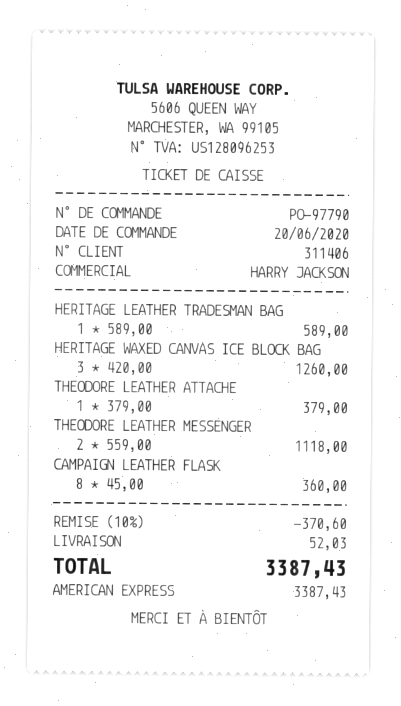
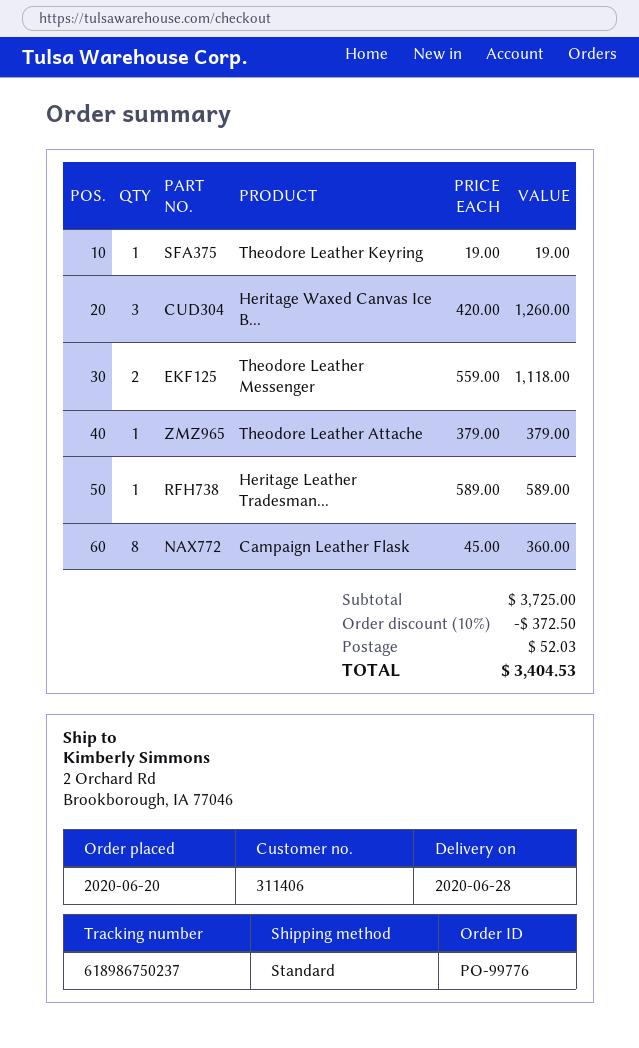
order number: PO-97790 -> PO-99776
Theodore Leather Keyring: none -> 1 x 19.00 = 19.00
discount: 10% = 370.60 -> 10% = 372.50
total: 3387.43 -> 3404.53

